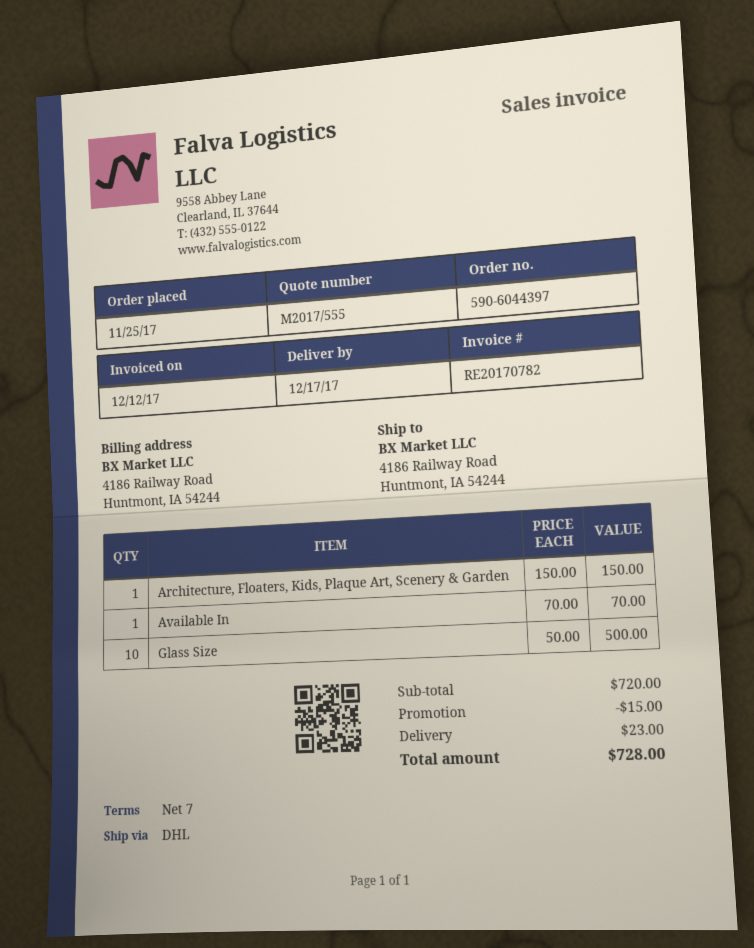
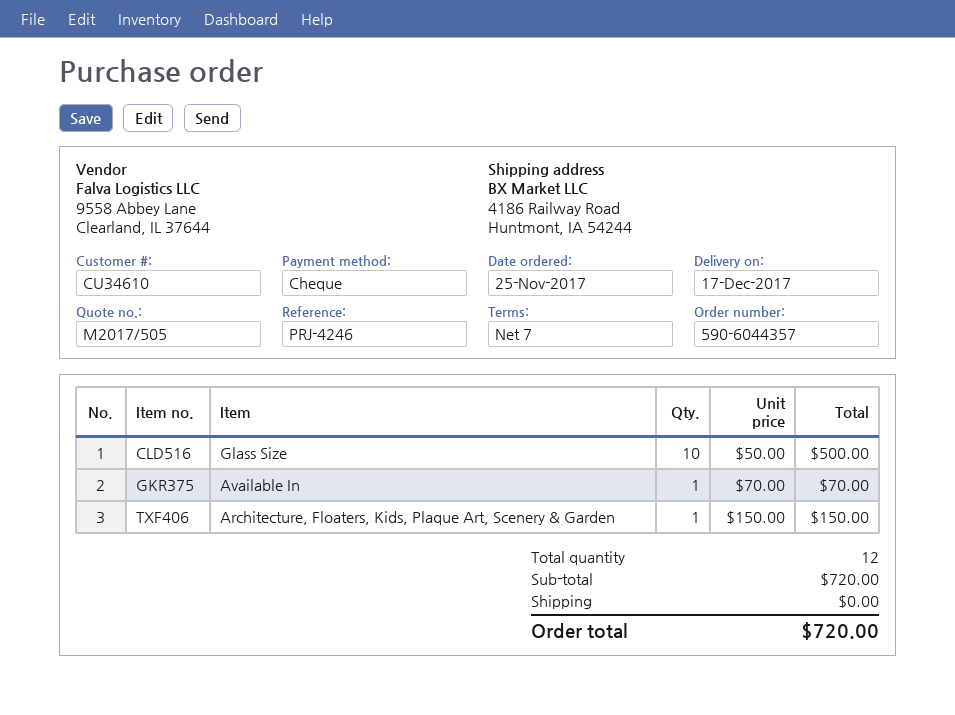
quote number: M2017/555 -> M2017/505
order number: 590-6044397 -> 590-6044357
discount: 15.00 -> none
shipping: 23.00 -> 0.00
total: 728.00 -> 720.00

